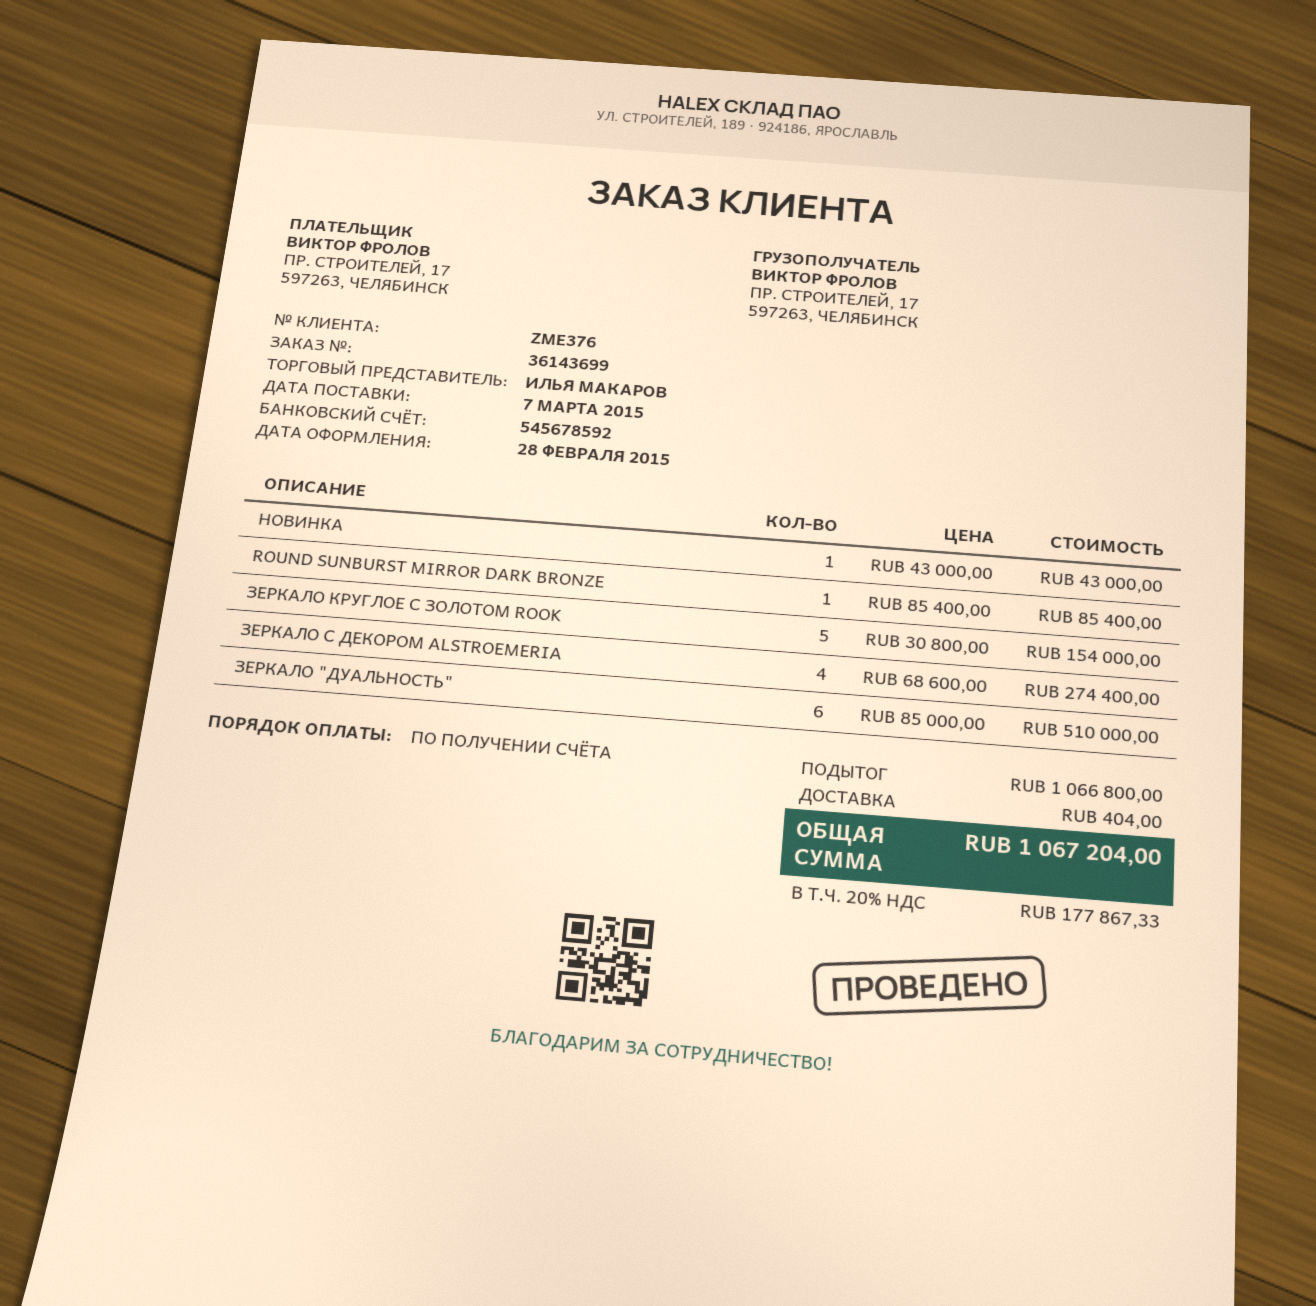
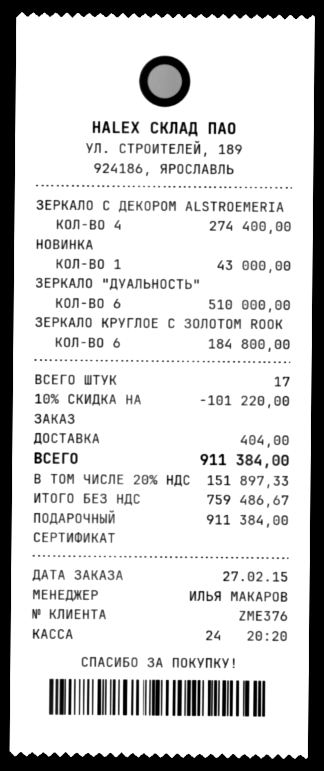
order date: 2015-02-28 -> 2015-02-27
ROUND SUNBURST MIRROR DARK BRONZE: 1 for 85400.00 -> none
ЗЕРКАЛО КРУГЛОЕ С ЗОЛОТОМ ROOK: 5 for 154000.00 -> 6 for 184800.00
discount: none -> 10% = 101220.00
tax: 20% = 177867.33 -> 20% = 151897.33
total: 1067204.00 -> 911384.00

